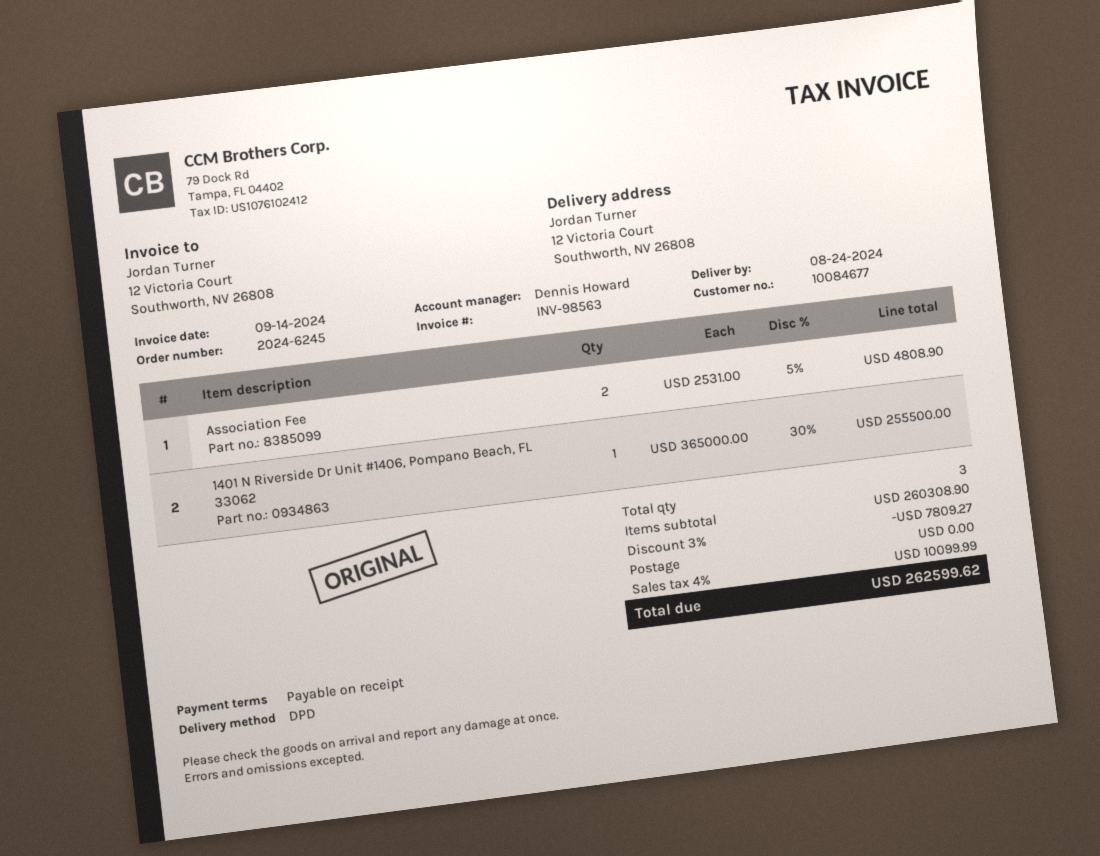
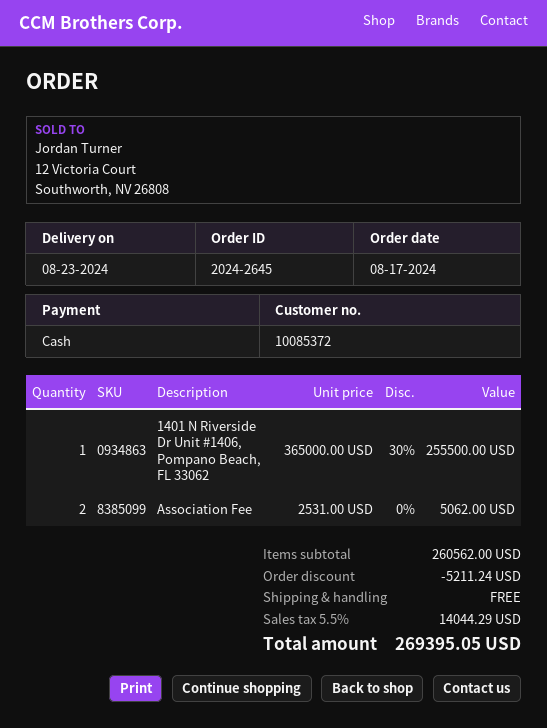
order number: 2024-6245 -> 2024-2645
delivery date: 2024-08-24 -> 2024-08-23
customer number: 10084677 -> 10085372
Association Fee: 2 x 2531.00 - 5% = 4808.90 -> 2 x 2531.00 = 5062.00
subtotal: 260308.90 -> 260562.00
discount: 7809.27 -> 5211.24
tax: 4% = 10099.99 -> 5.5% = 14044.29
total: 262599.62 -> 269395.05

